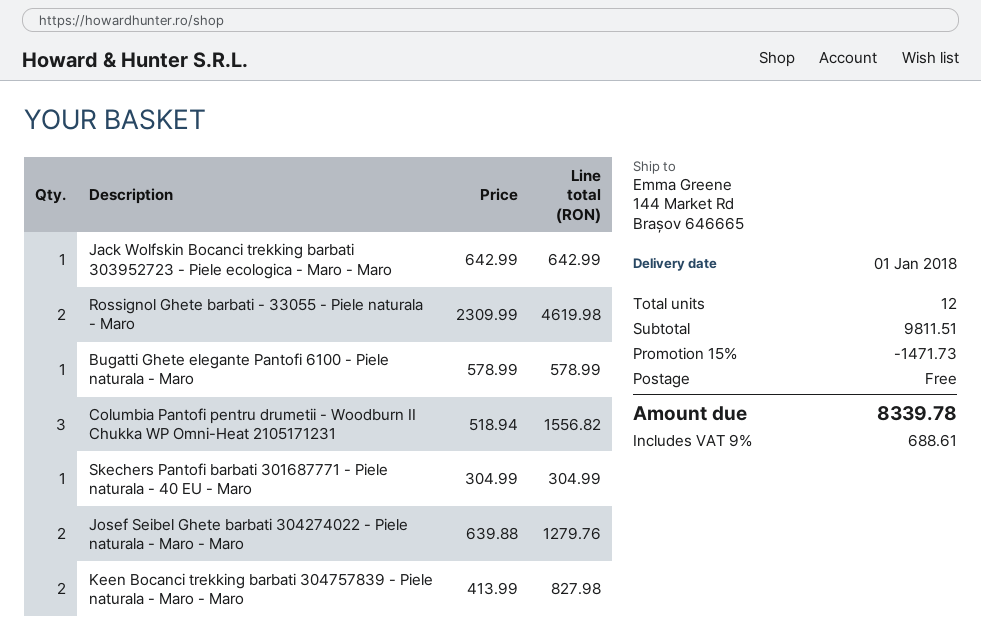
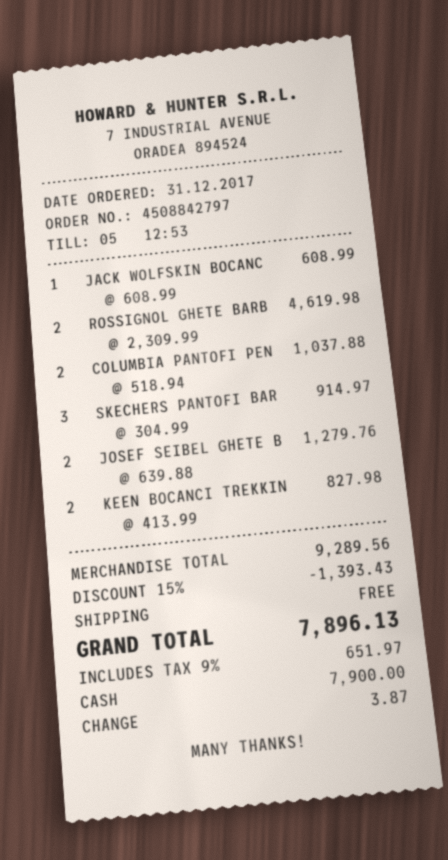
Jack Wolfskin Bocanci trekking barbati 303952723 - Piele ecologica - Maro - Maro: 1 x 642.99 = 642.99 -> 1 x 608.99 = 608.99
Bugatti Ghete elegante Pantofi 6100 - Piele naturala - Maro: 1 x 578.99 = 578.99 -> none
Columbia Pantofi pentru drumetii - Woodburn II Chukka WP Omni-Heat 2105171231: 3 x 518.94 = 1556.82 -> 2 x 518.94 = 1037.88
Skechers Pantofi barbati 301687771 - Piele naturala - 40 EU - Maro: 1 x 304.99 = 304.99 -> 3 x 304.99 = 914.97
subtotal: 9811.51 -> 9289.56
discount: 15% = 1471.73 -> 15% = 1393.43
tax: 9% = 688.61 -> 9% = 651.97
total: 8339.78 -> 7896.13

